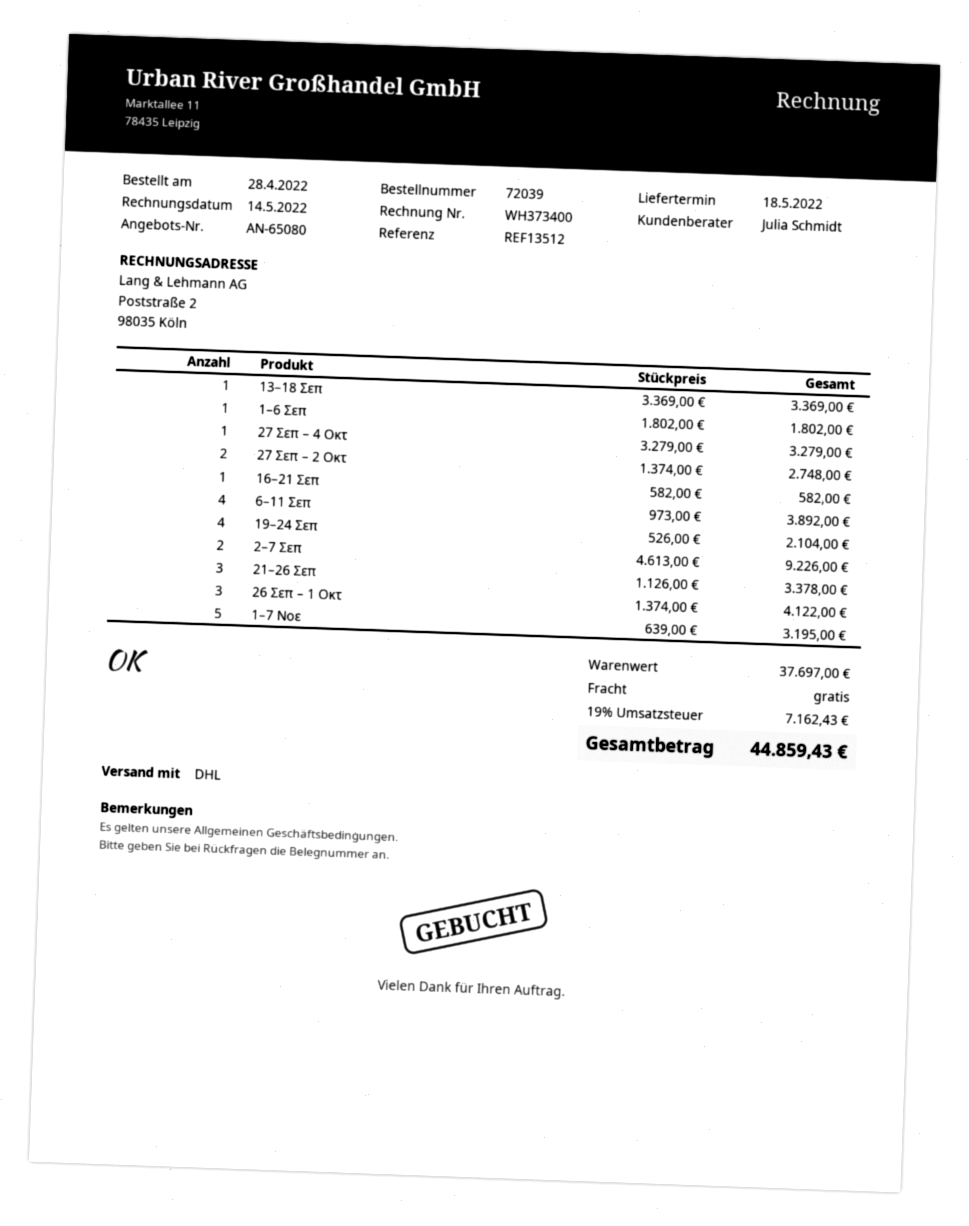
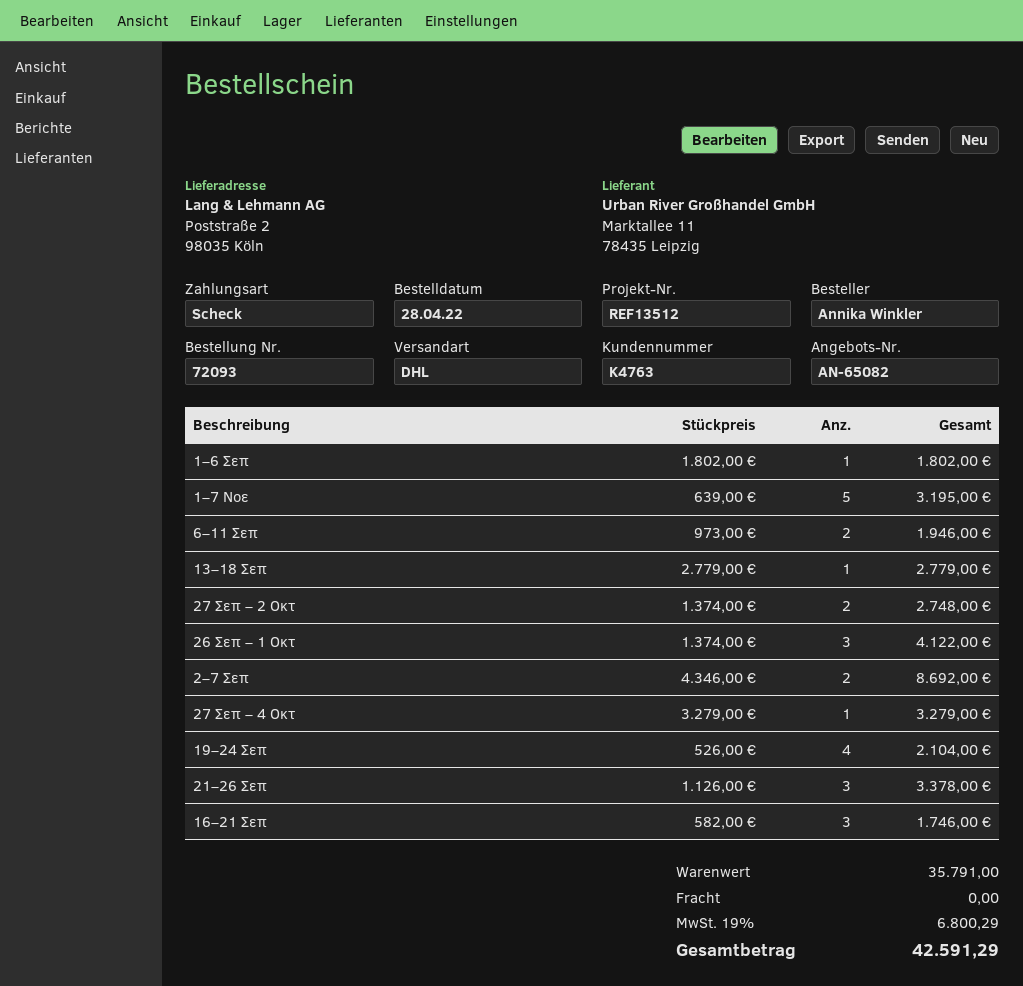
quote number: AN-65080 -> AN-65082
order number: 72039 -> 72093
13–18 Σεπ: 1 x 3369.00 = 3369.00 -> 1 x 2779.00 = 2779.00
16–21 Σεπ: 1 x 582.00 = 582.00 -> 3 x 582.00 = 1746.00
6–11 Σεπ: 4 x 973.00 = 3892.00 -> 2 x 973.00 = 1946.00
2–7 Σεπ: 2 x 4613.00 = 9226.00 -> 2 x 4346.00 = 8692.00
subtotal: 37697.00 -> 35791.00
tax: 19% = 7162.43 -> 19% = 6800.29
total: 44859.43 -> 42591.29

